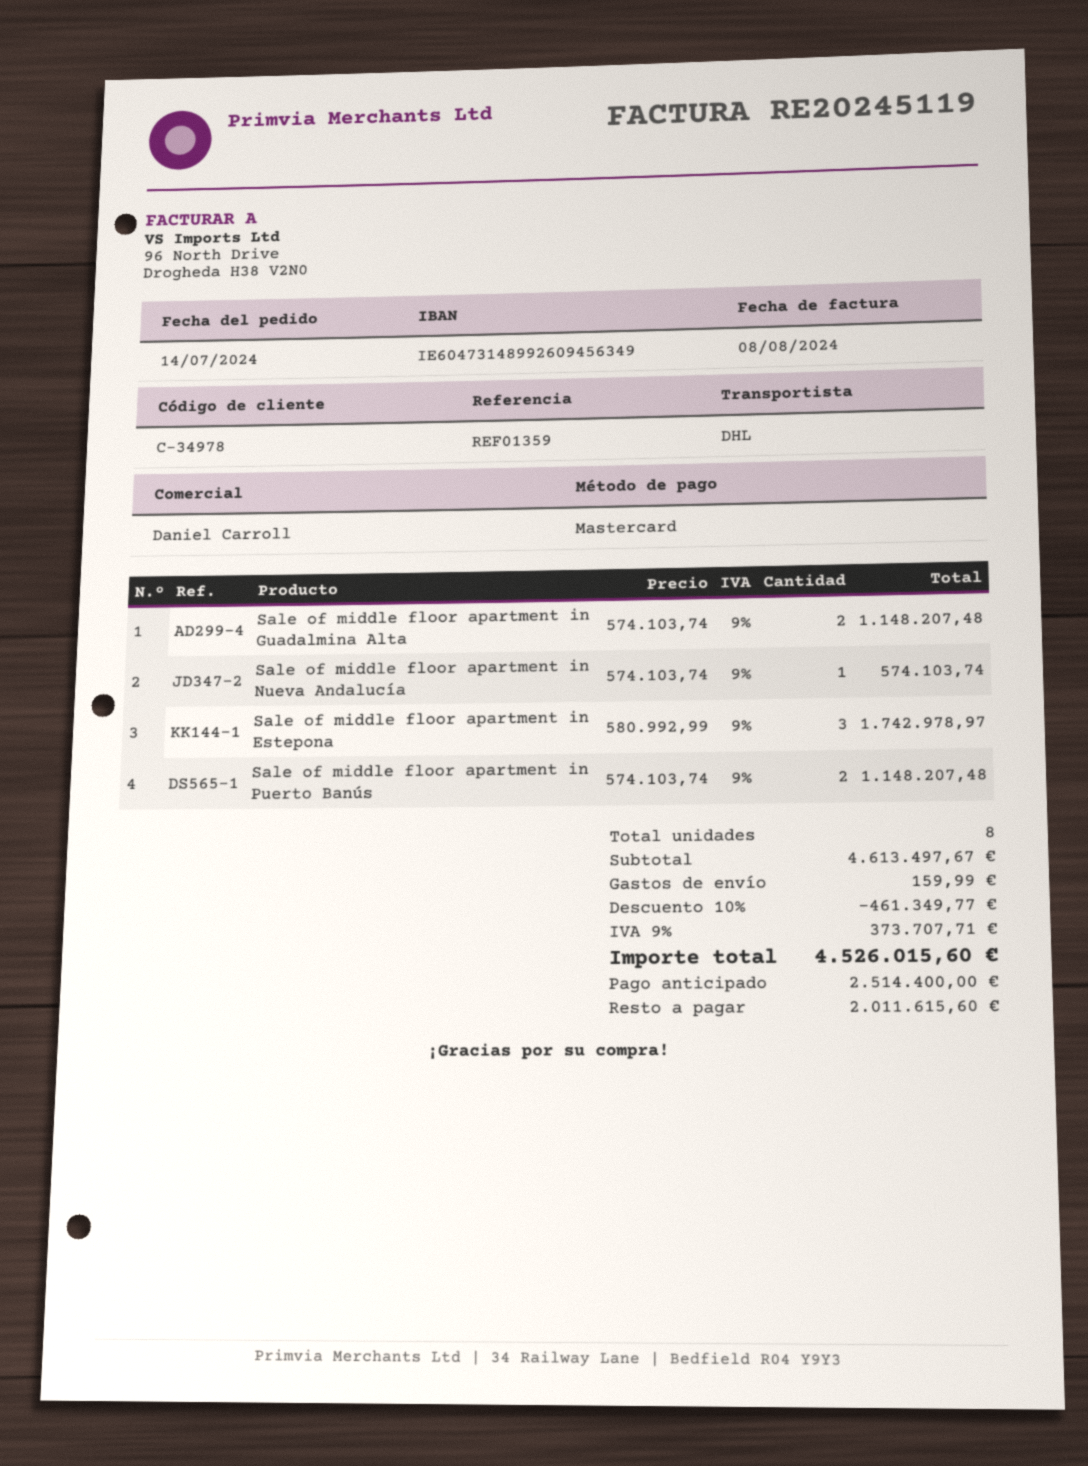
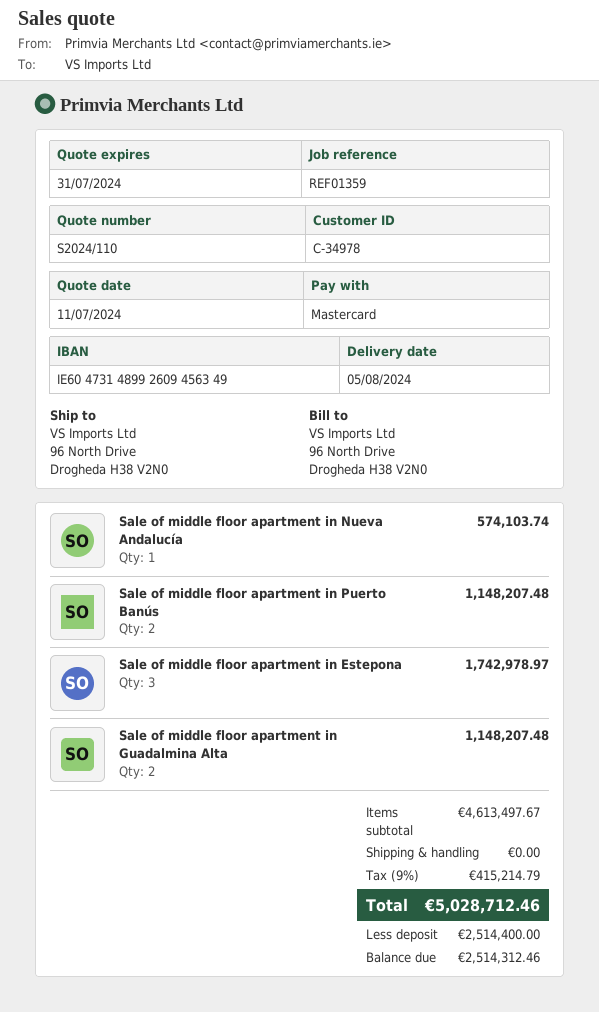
discount: 10% = 461349.77 -> none
shipping: 159.99 -> 0.00
tax: 9% = 373707.71 -> 9% = 415214.79
total: 4526015.60 -> 5028712.46
balance: 2011615.60 -> 2514312.46

